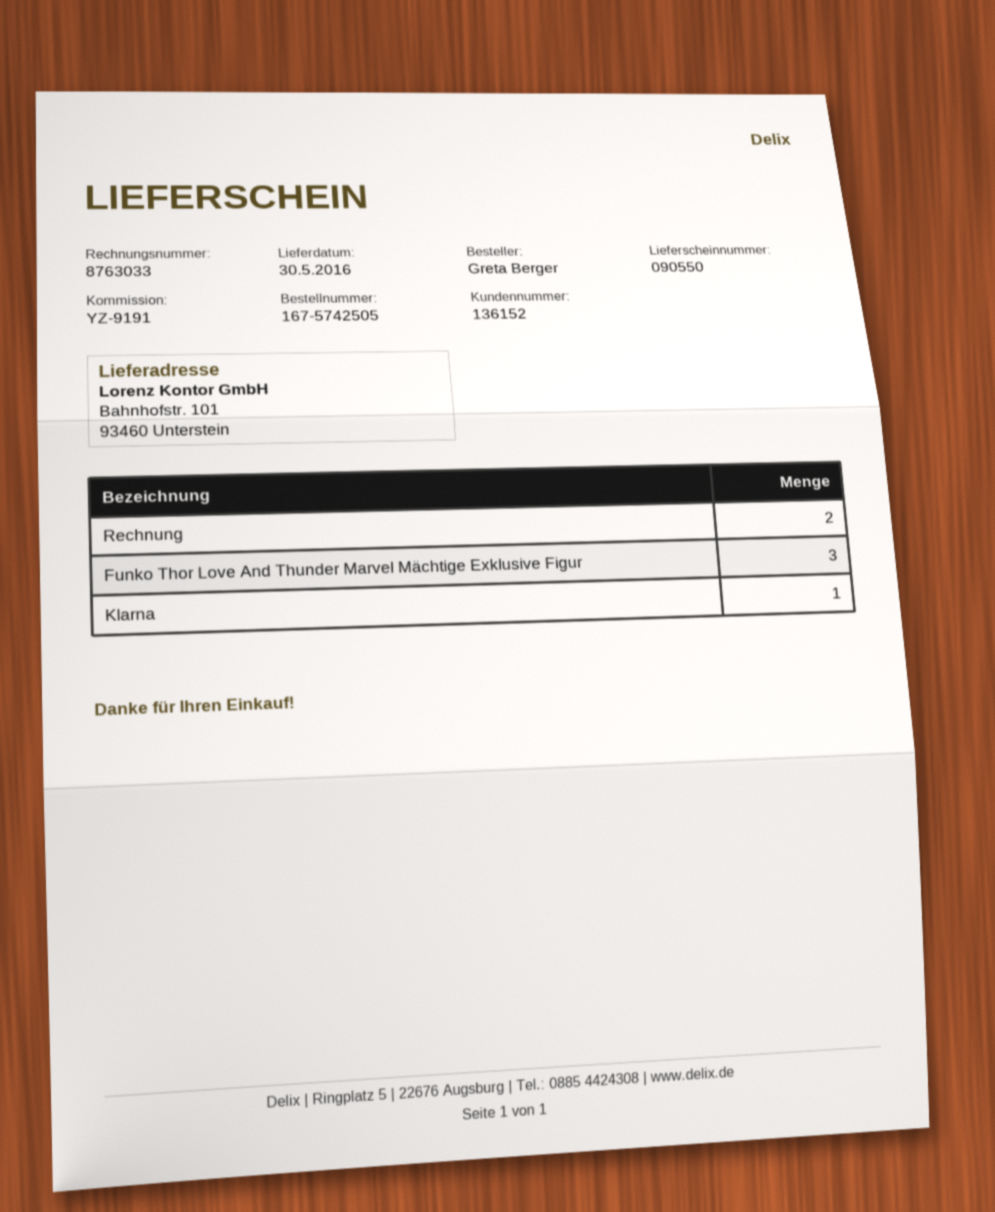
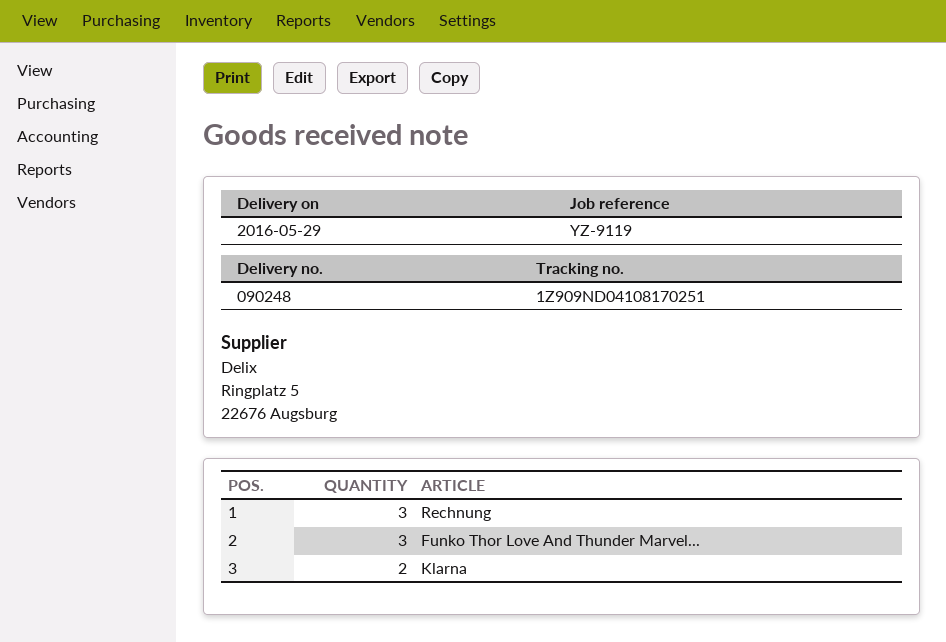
delivery note number: 090550 -> 090248
delivery date: 2016-05-30 -> 2016-05-29
reference: YZ-9191 -> YZ-9119
Rechnung: 2 -> 3
Klarna: 1 -> 2

